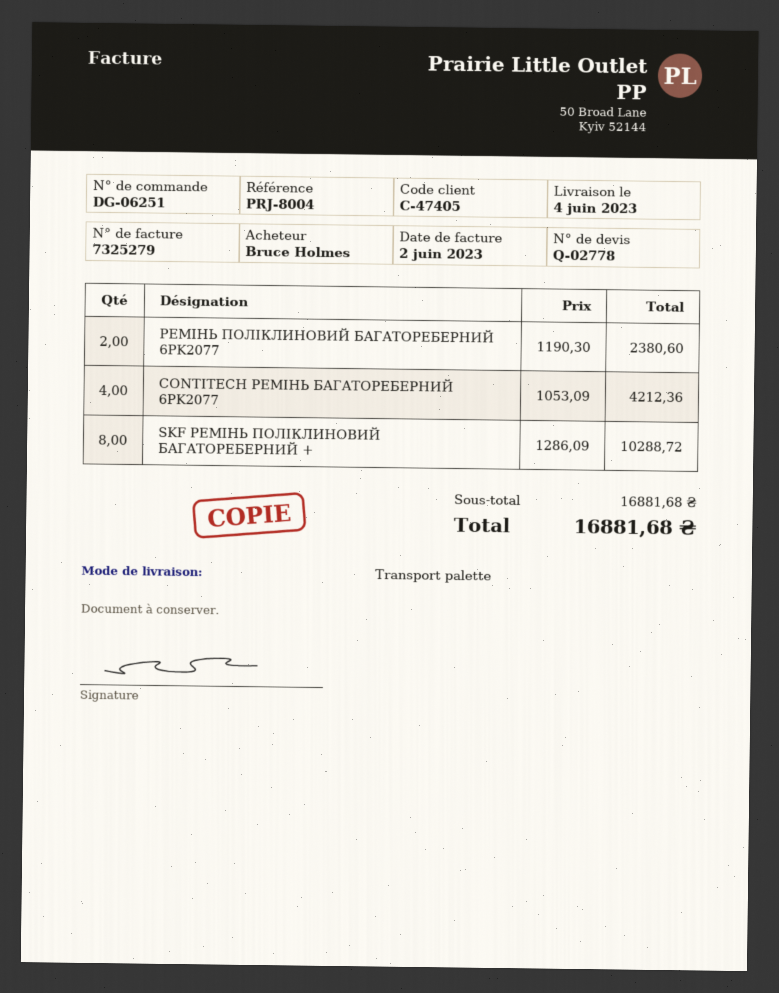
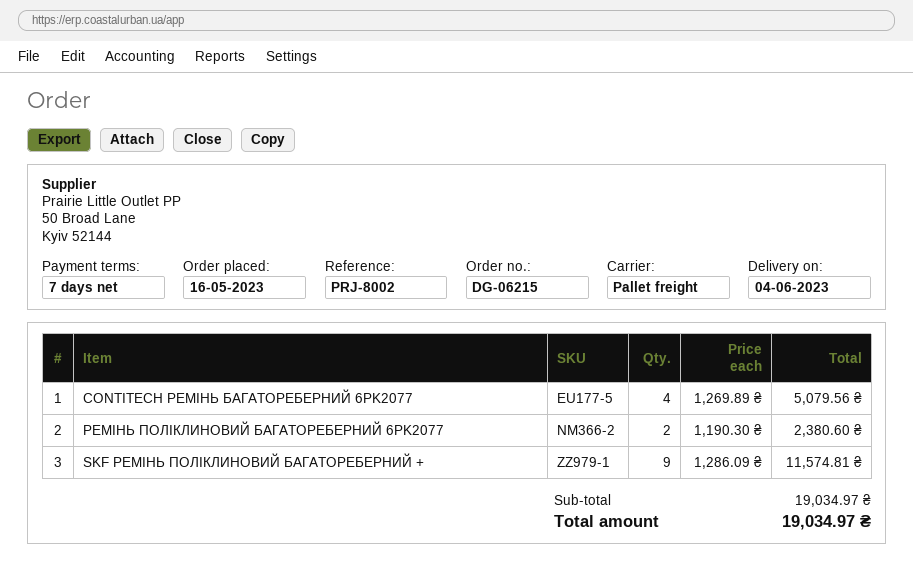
order number: DG-06251 -> DG-06215
reference: PRJ-8004 -> PRJ-8002
CONTITECH РЕМІНЬ БАГАТОРЕБЕРНИЙ 6PK2077: 4 x 1053.09 = 4212.36 -> 4 x 1269.89 = 5079.56
SKF РЕМІНЬ ПОЛІКЛИНОВИЙ БАГАТОРЕБЕРНИЙ +: 8 x 1286.09 = 10288.72 -> 9 x 1286.09 = 11574.81
subtotal: 16881.68 -> 19034.97
total: 16881.68 -> 19034.97

